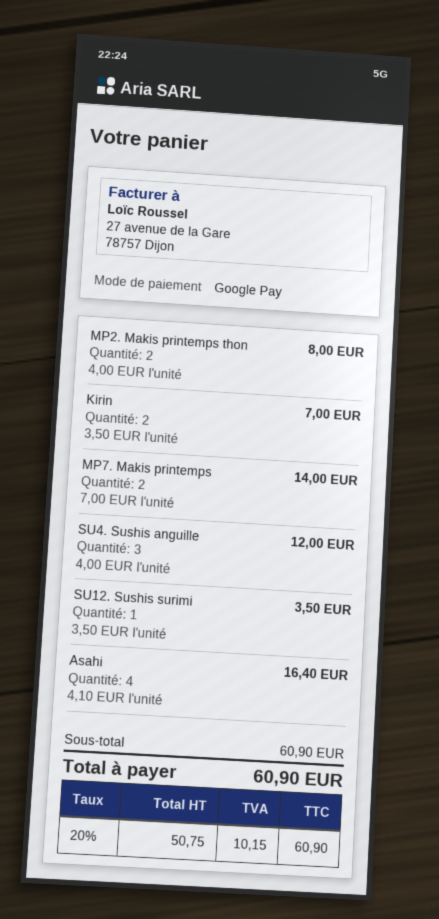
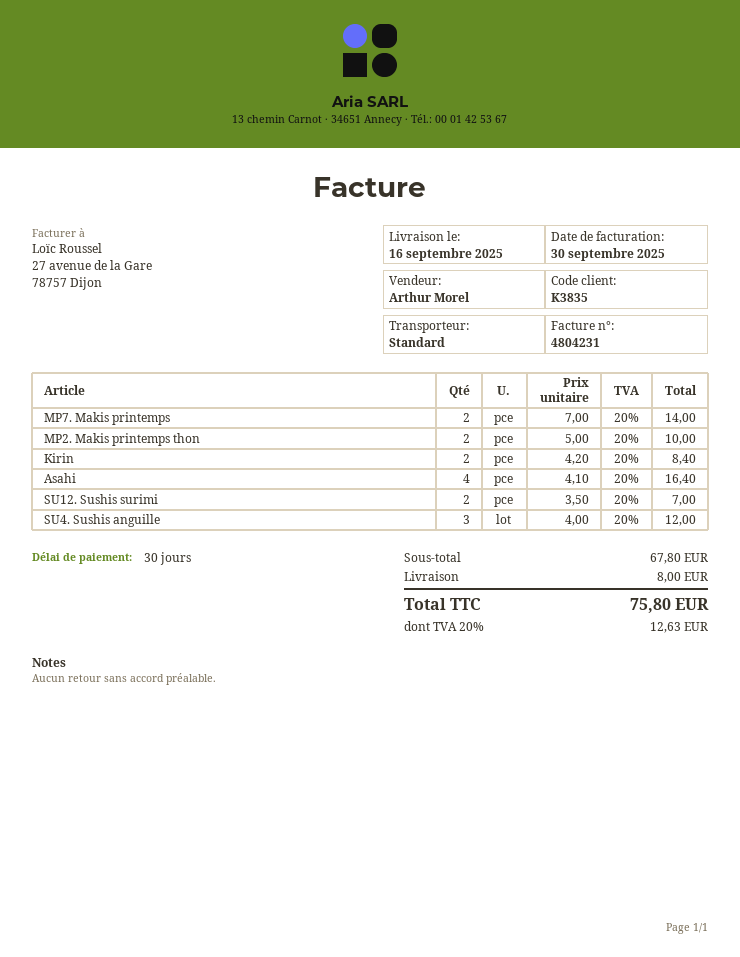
MP2. Makis printemps thon: 2 x 4.00 = 8.00 -> 2 x 5.00 = 10.00
Kirin: 2 x 3.50 = 7.00 -> 2 x 4.20 = 8.40
SU12. Sushis surimi: 1 x 3.50 = 3.50 -> 2 x 3.50 = 7.00
subtotal: 60.90 -> 67.80
shipping: none -> 8.00
tax: 20% = 10.15 -> 20% = 12.63
total: 60.90 -> 75.80

